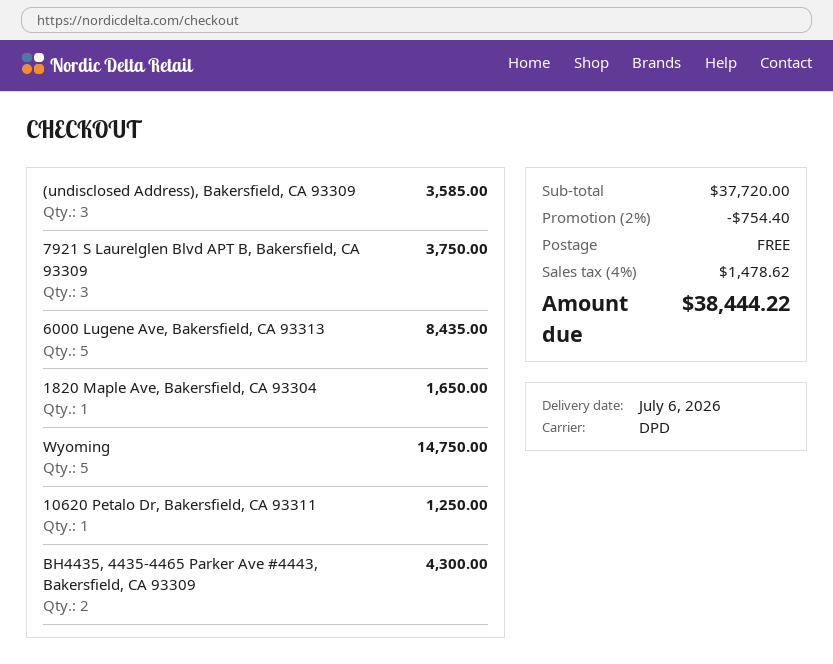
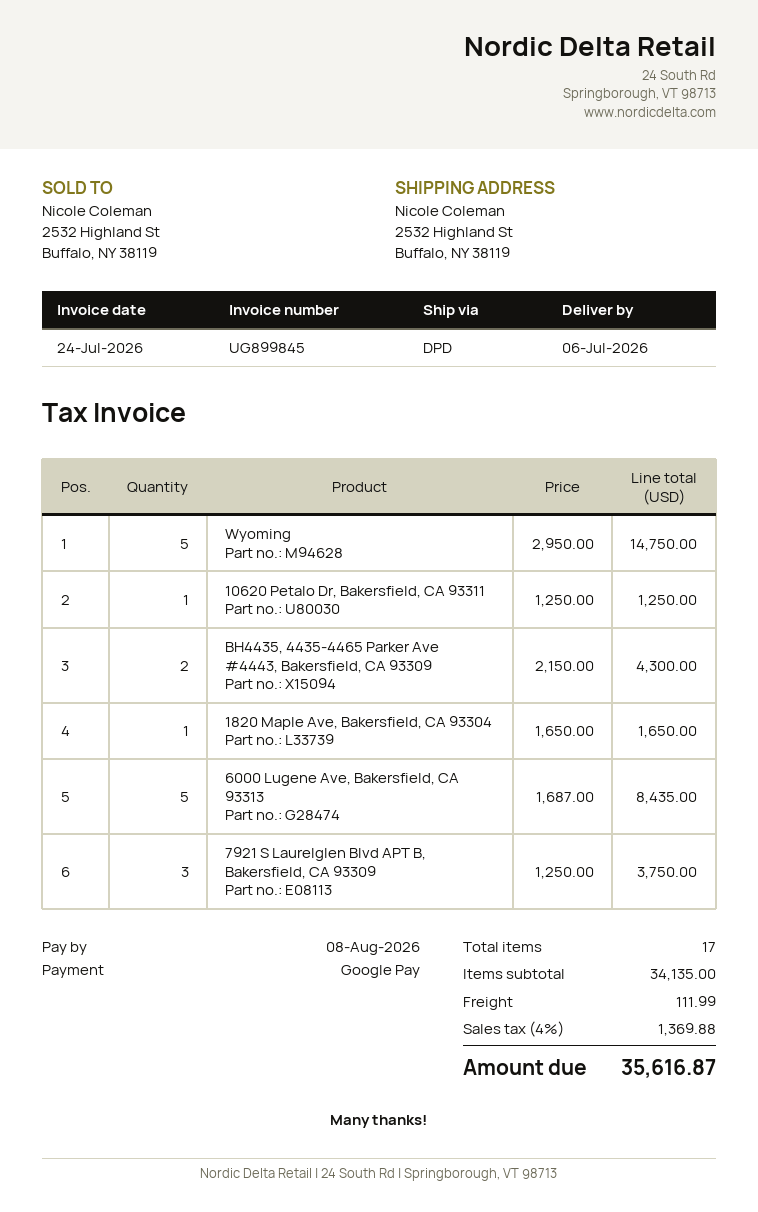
(undisclosed Address), Bakersfield, CA 93309: 3 for 3585.00 -> none
subtotal: 37720.00 -> 34135.00
discount: 2% = 754.40 -> none
shipping: 0.00 -> 111.99
tax: 4% = 1478.62 -> 4% = 1369.88
total: 38444.22 -> 35616.87

